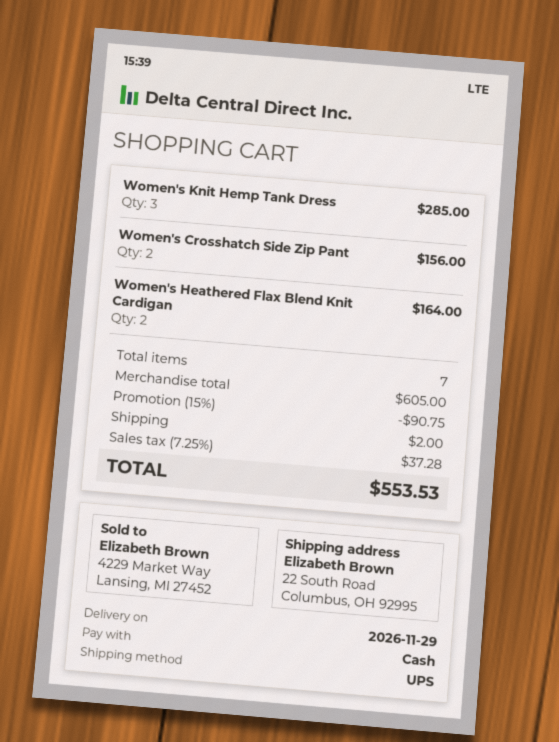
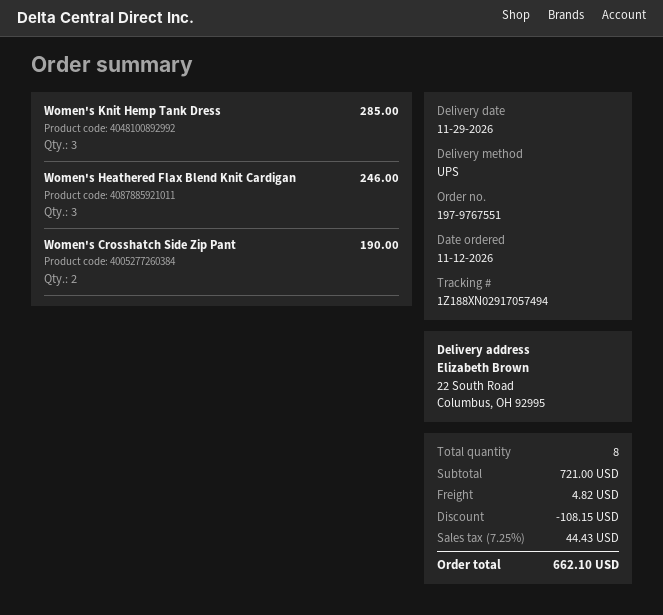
Women's Crosshatch Side Zip Pant: 2 for 156.00 -> 2 for 190.00
Women's Heathered Flax Blend Knit Cardigan: 2 for 164.00 -> 3 for 246.00
total quantity: 7 -> 8
subtotal: 605.00 -> 721.00
discount: 90.75 -> 108.15
shipping: 2.00 -> 4.82
tax: 7.25% = 37.28 -> 7.25% = 44.43
total: 553.53 -> 662.10

